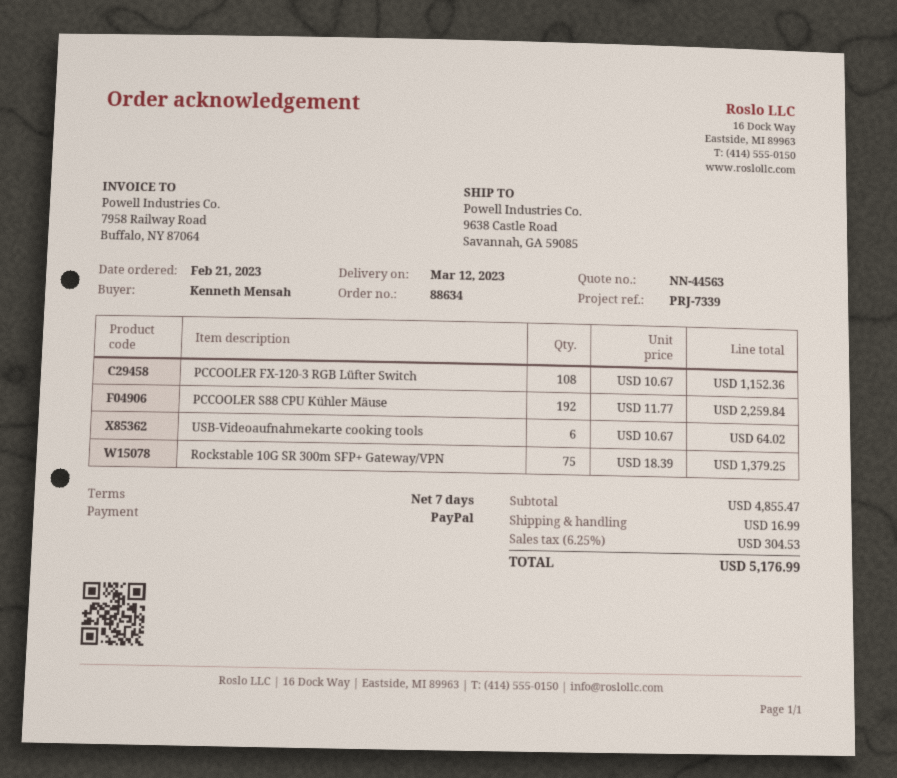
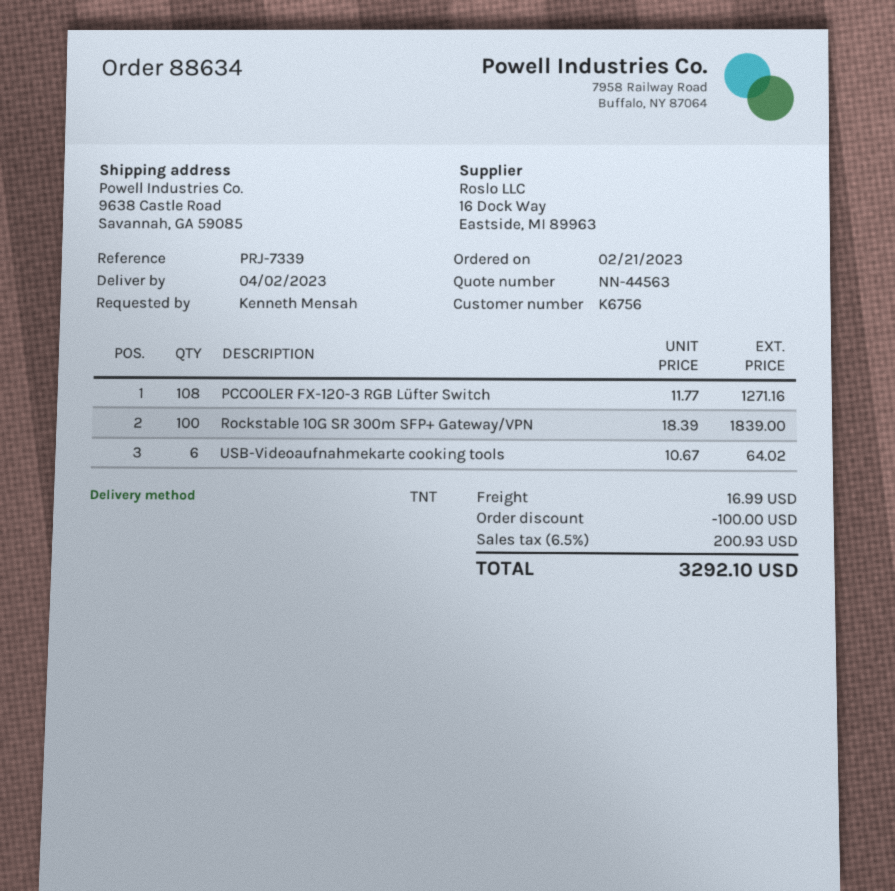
delivery date: 2023-03-12 -> 2023-04-02
PCCOOLER FX-120-3 RGB Lüfter Switch: 108 x 10.67 = 1152.36 -> 108 x 11.77 = 1271.16
PCCOOLER S88 CPU Kühler Mäuse: 192 x 11.77 = 2259.84 -> none
Rockstable 10G SR 300m SFP+ Gateway/VPN: 75 x 18.39 = 1379.25 -> 100 x 18.39 = 1839.00
discount: none -> 100.00
tax: 6.25% = 304.53 -> 6.5% = 200.93
total: 5176.99 -> 3292.10

